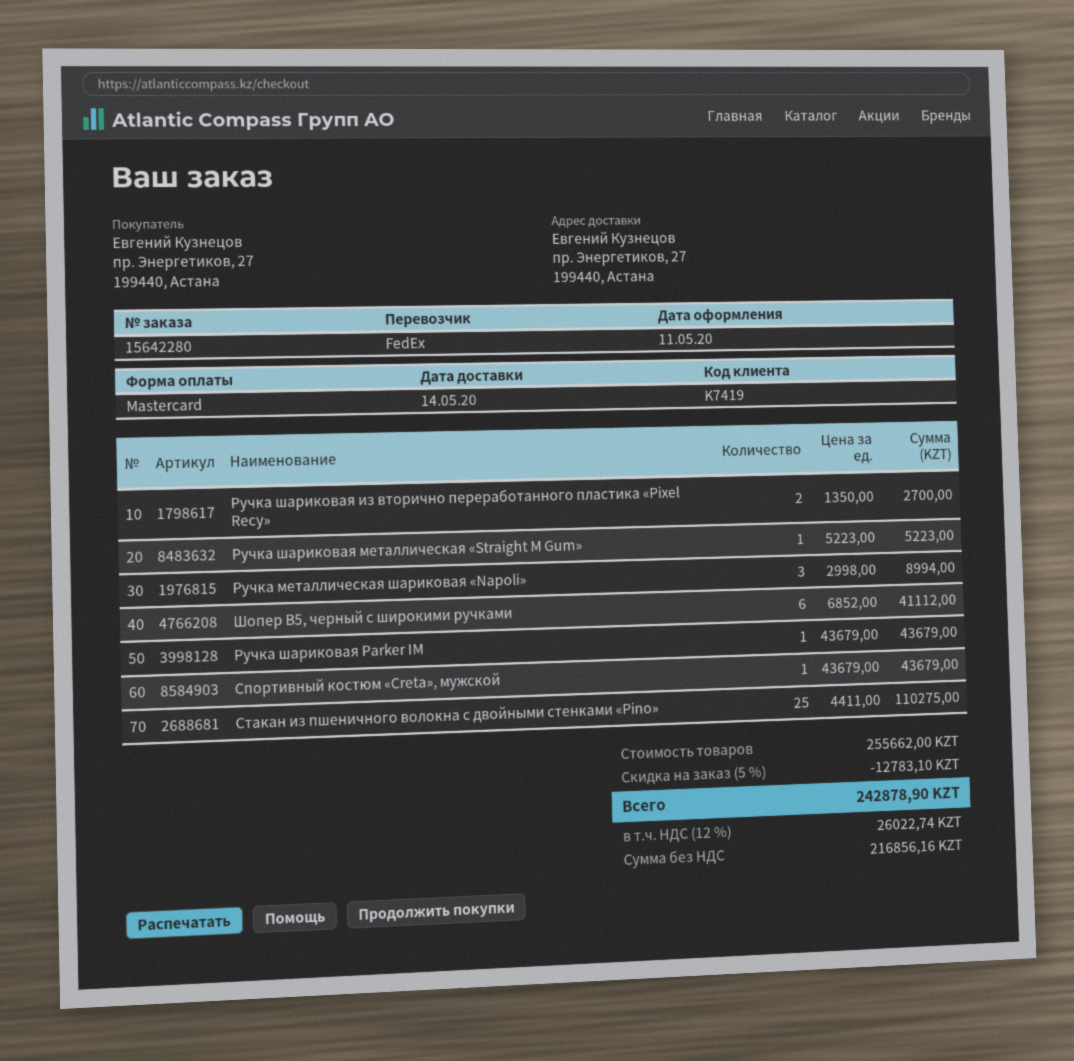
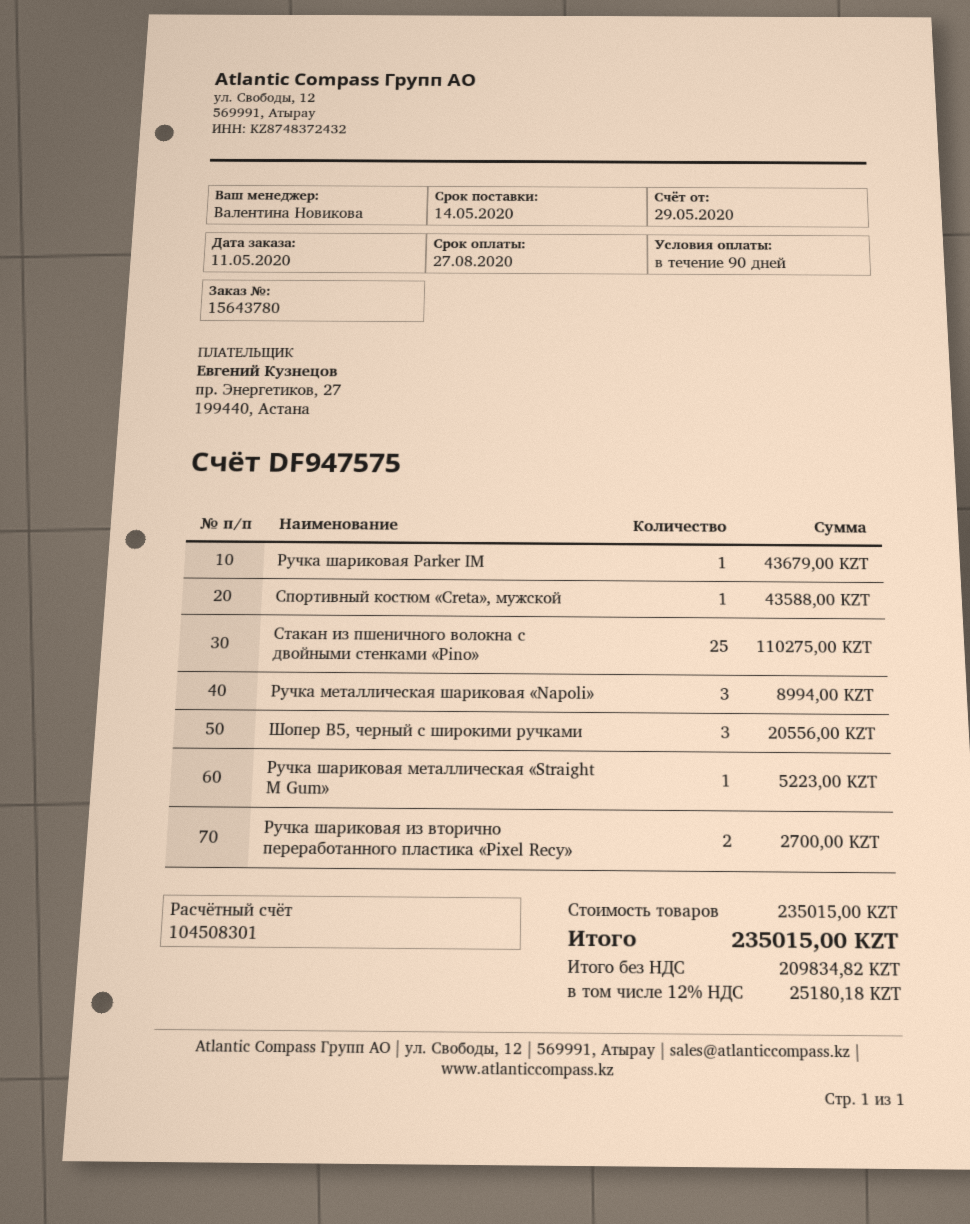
order number: 15642280 -> 15643780
Шопер B5, черный с широкими ручками: 6 for 41112.00 -> 3 for 20556.00
Спортивный костюм «Creta», мужской: 1 for 43679.00 -> 1 for 43588.00
subtotal: 255662.00 -> 235015.00
discount: 5% = 12783.10 -> none
net: 216856.16 -> 209834.82
tax: 12% = 26022.74 -> 12% = 25180.18
total: 242878.90 -> 235015.00

